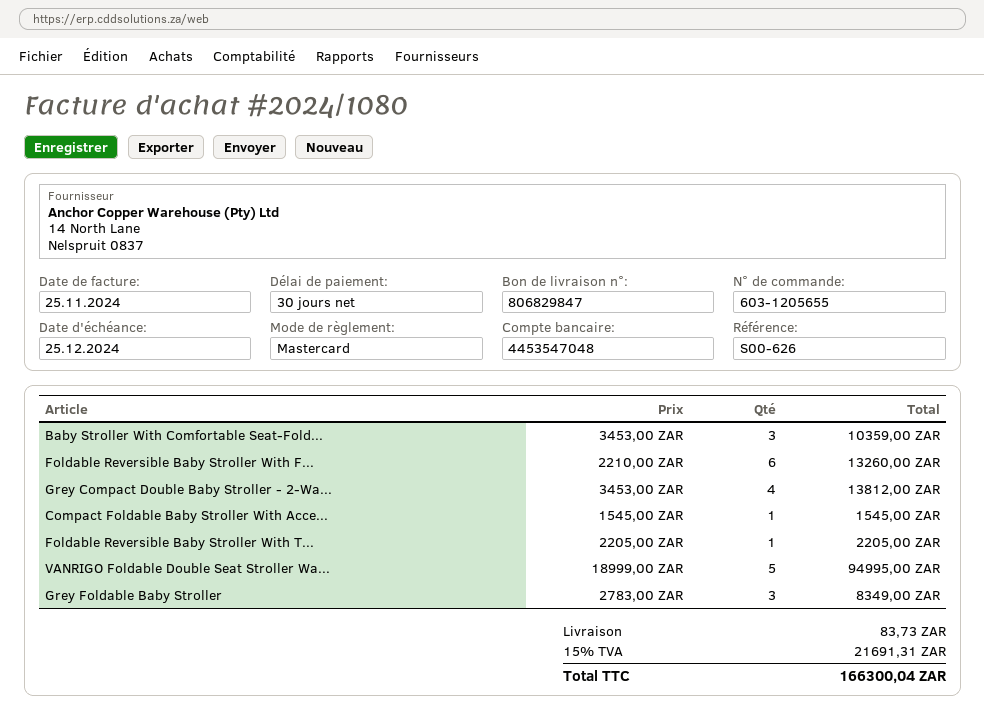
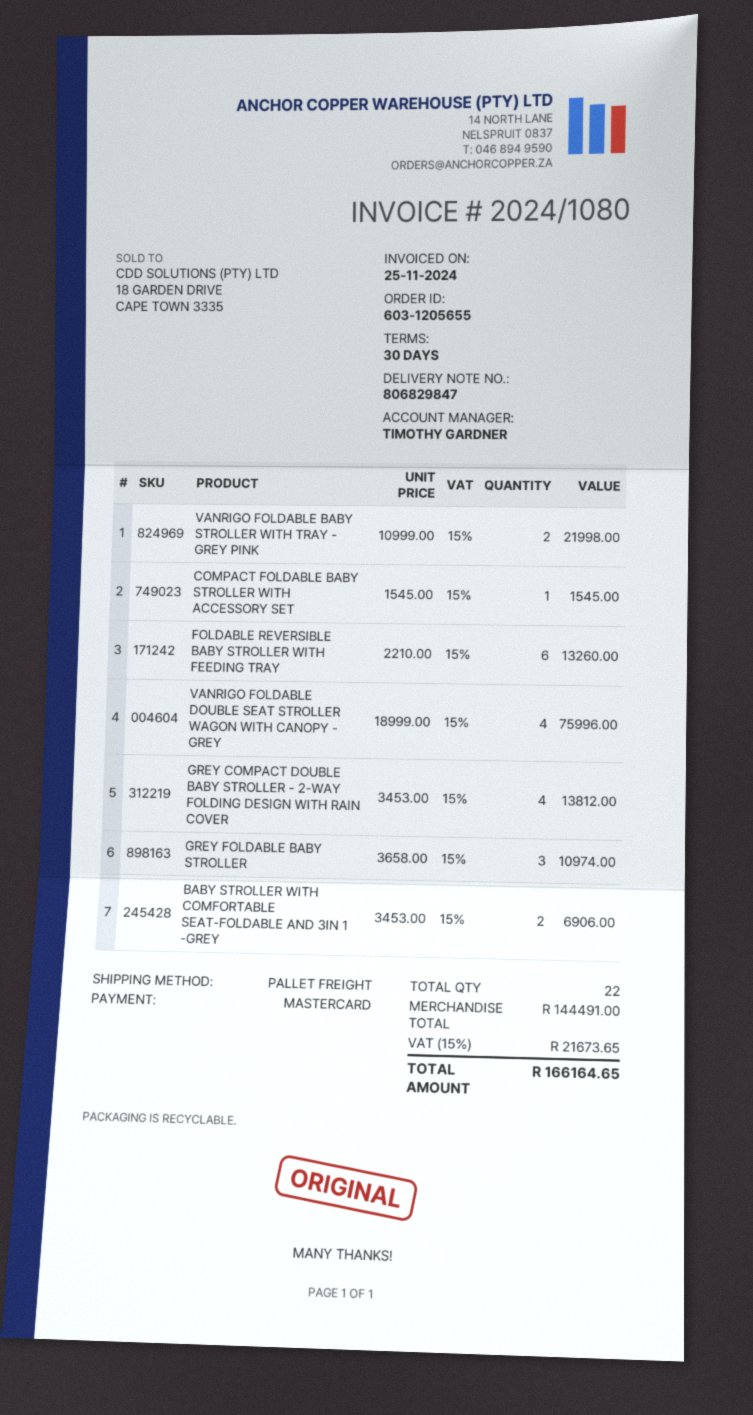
Baby Stroller With Comfortable Seat-Fold...: 3 x 3453.00 = 10359.00 -> 2 x 3453.00 = 6906.00
Foldable Reversible Baby Stroller With T...: 1 x 2205.00 = 2205.00 -> none
VANRIGO Foldable Double Seat Stroller Wa...: 5 x 18999.00 = 94995.00 -> 4 x 18999.00 = 75996.00
Grey Foldable Baby Stroller: 3 x 2783.00 = 8349.00 -> 3 x 3658.00 = 10974.00
VANRIGO FOLDABLE BABY STROLLER WITH TRAY - GREY PINK: none -> 2 x 10999.00 = 21998.00
shipping: 83.73 -> none
tax: 15% = 21691.31 -> 15% = 21673.65
total: 166300.04 -> 166164.65

